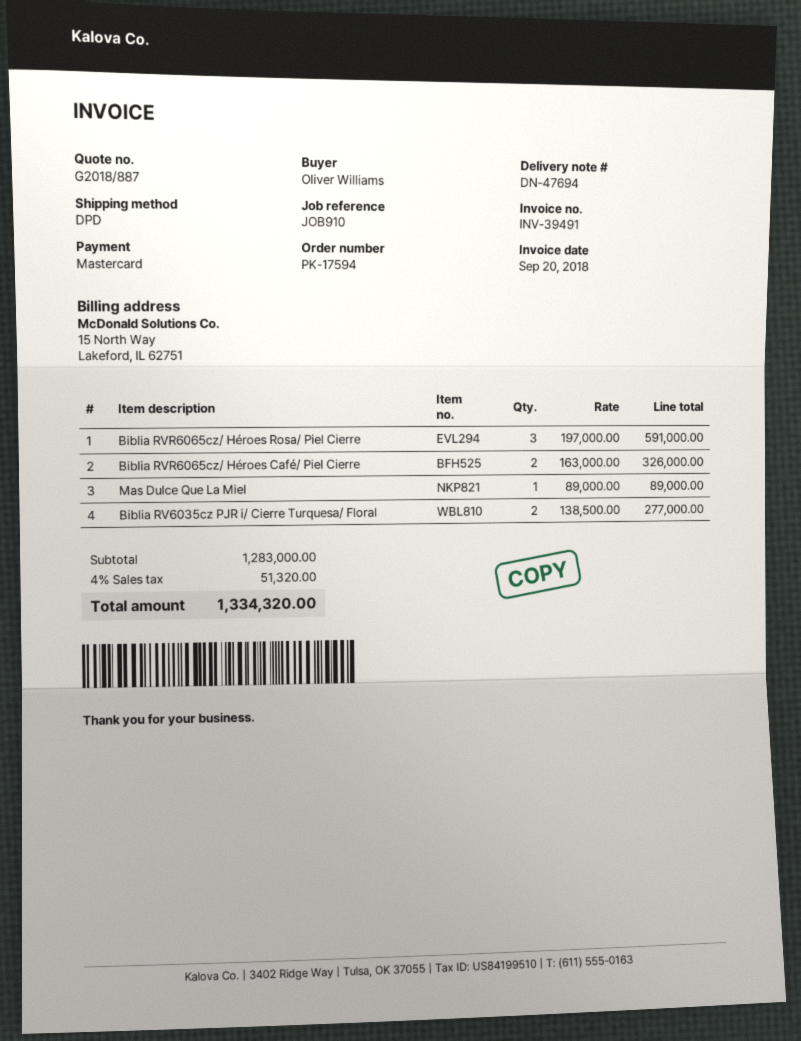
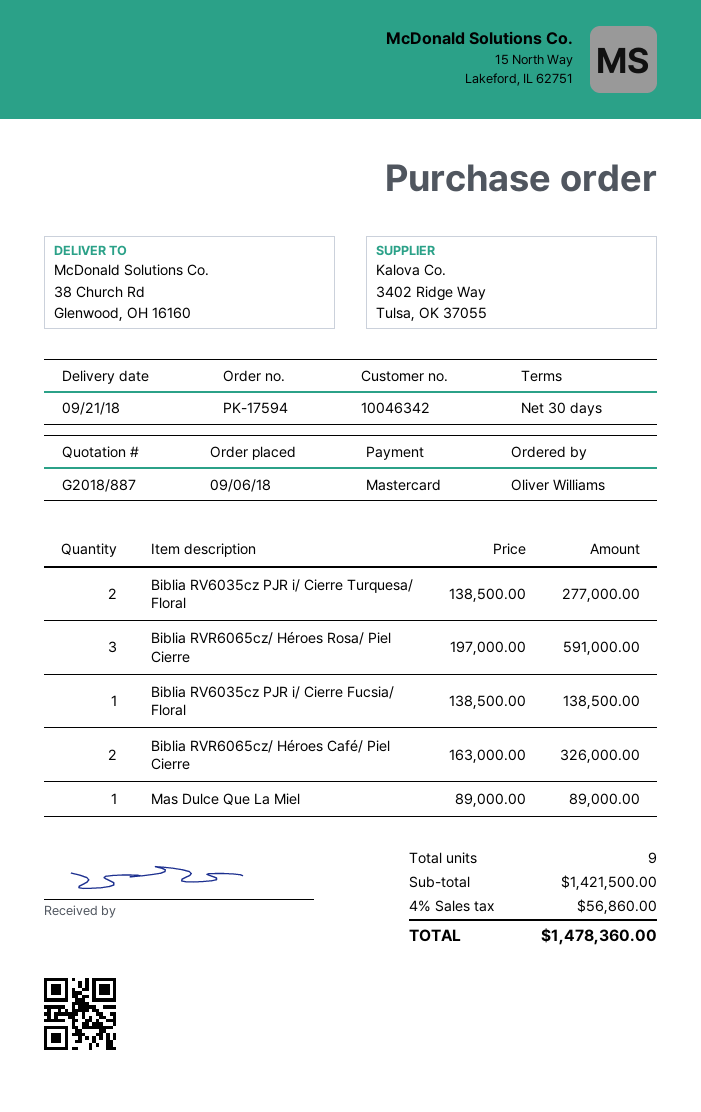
Biblia RV6035cz PJR i/ Cierre Fucsia/ Floral: none -> 1 x 138500.00 = 138500.00
subtotal: 1283000.00 -> 1421500.00
tax: 4% = 51320.00 -> 4% = 56860.00
total: 1334320.00 -> 1478360.00

